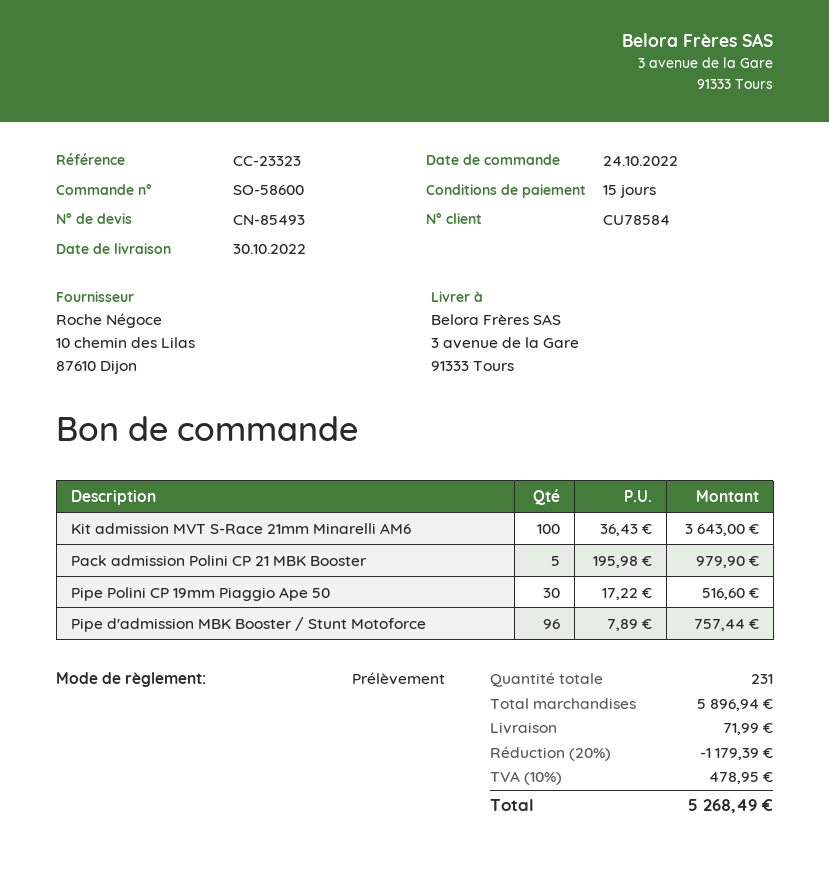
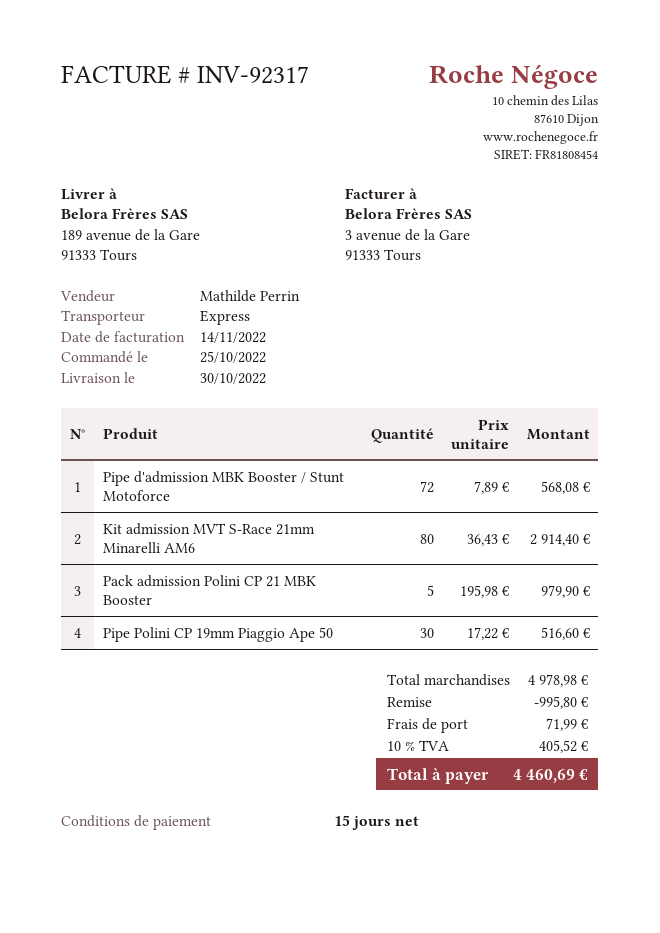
order date: 2022-10-24 -> 2022-10-25
ship to: 3 avenue de la Gare, 91333 Tours -> 189 avenue de la Gare, 91333 Tours
Kit admission MVT S-Race 21mm Minarelli AM6: 100 x 36.43 = 3643.00 -> 80 x 36.43 = 2914.40
Pipe d'admission MBK Booster / Stunt Motoforce: 96 x 7.89 = 757.44 -> 72 x 7.89 = 568.08
subtotal: 5896.94 -> 4978.98
discount: 1179.39 -> 995.80
tax: 10% = 478.95 -> 10% = 405.52
total: 5268.49 -> 4460.69

